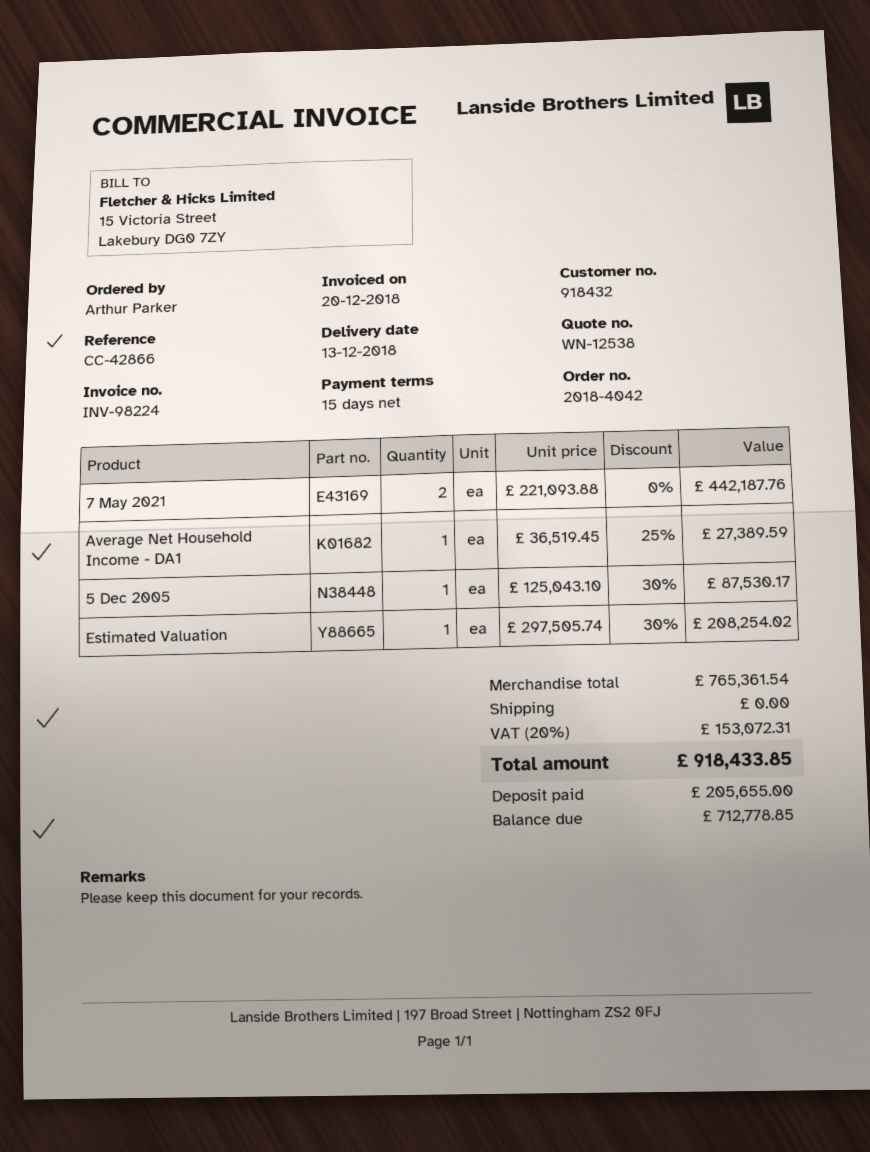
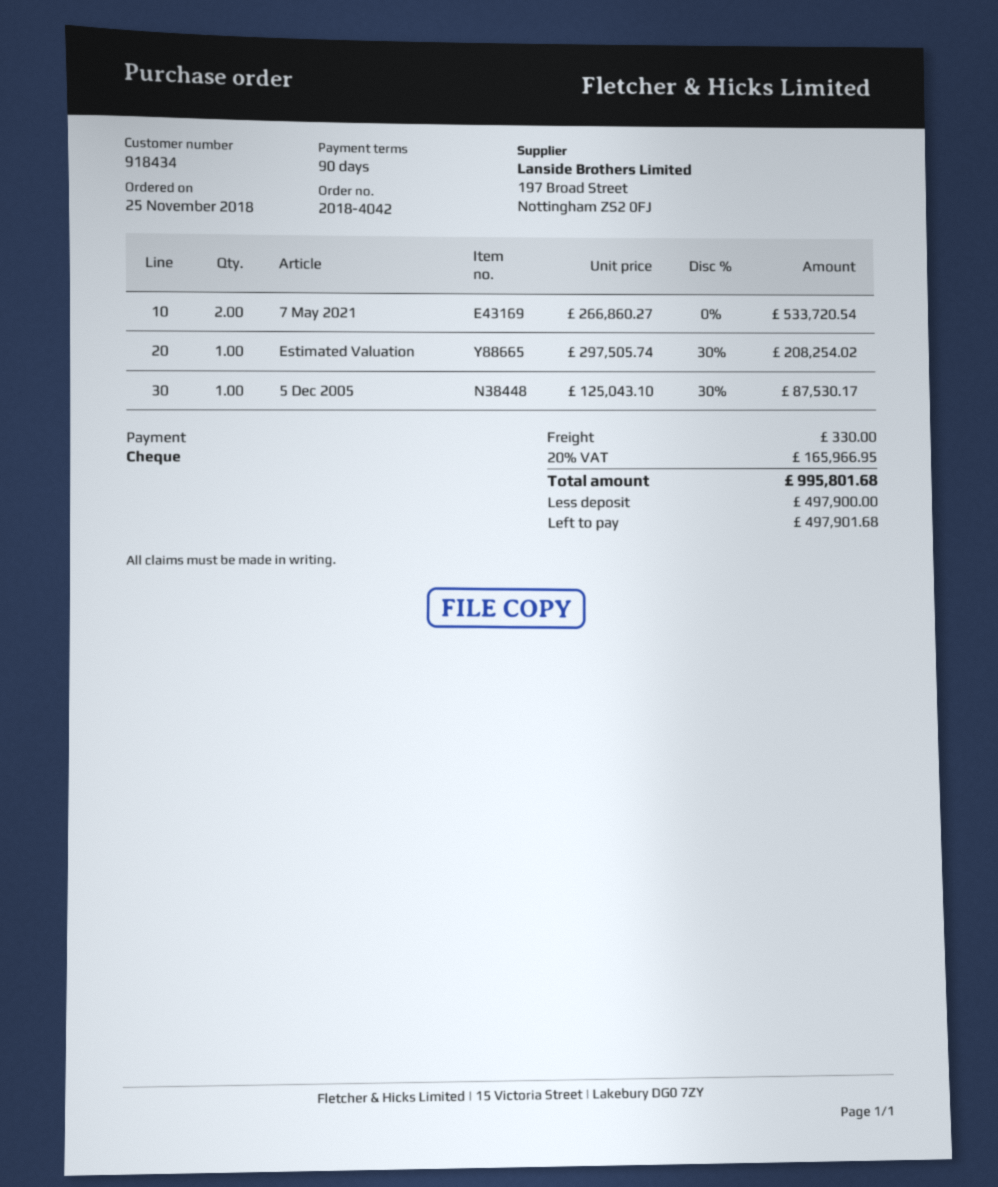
payment terms: 15 days -> 90 days
customer number: 918432 -> 918434
7 May 2021: 2 x 221093.88 = 442187.76 -> 2 x 266860.27 = 533720.54
Average Net Household Income - DA1: 1 x 36519.45 - 25% = 27389.59 -> none
shipping: 0.00 -> 330.00
tax: 20% = 153072.31 -> 20% = 165966.95
total: 918433.85 -> 995801.68
deposit: 205655.00 -> 497900.00
balance: 712778.85 -> 497901.68

